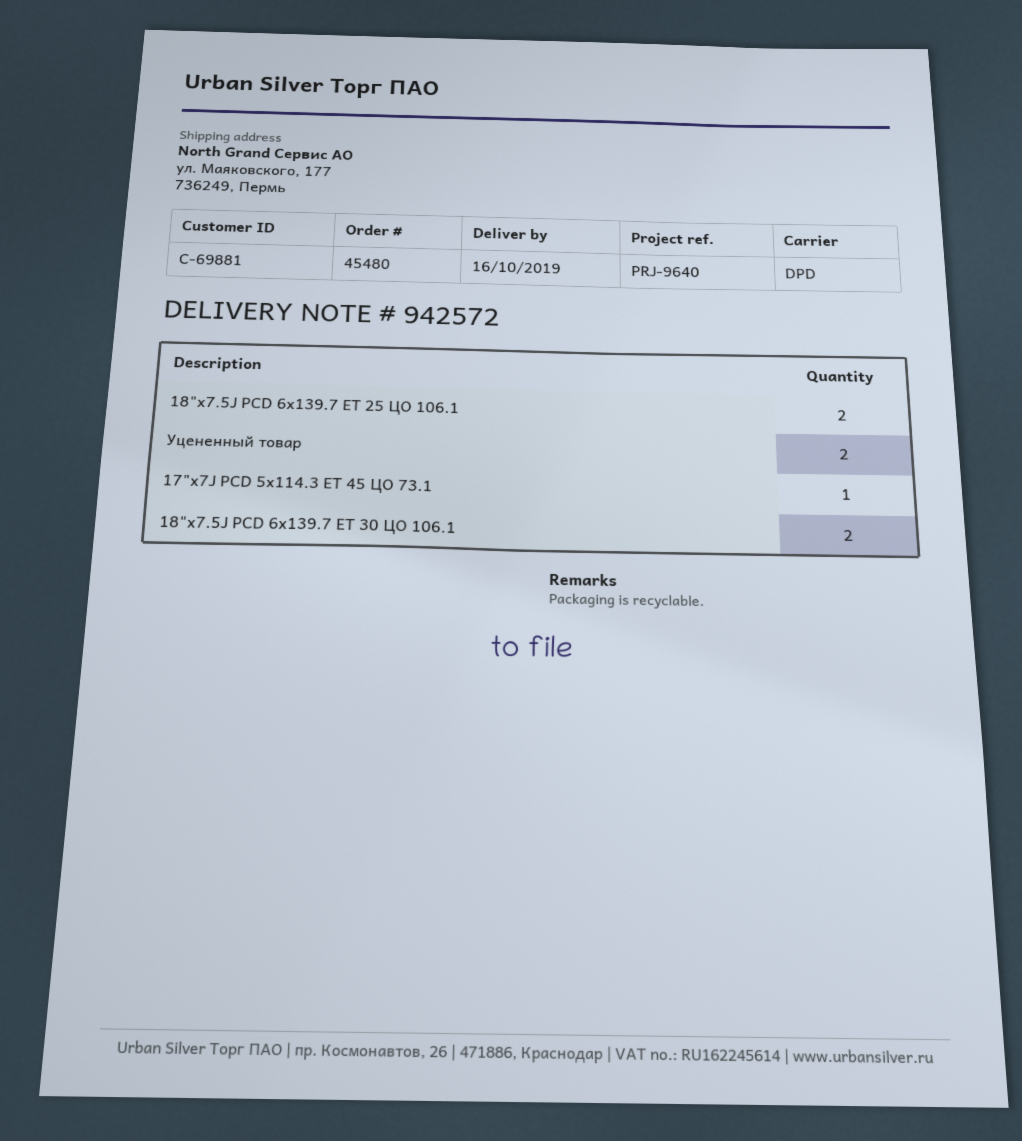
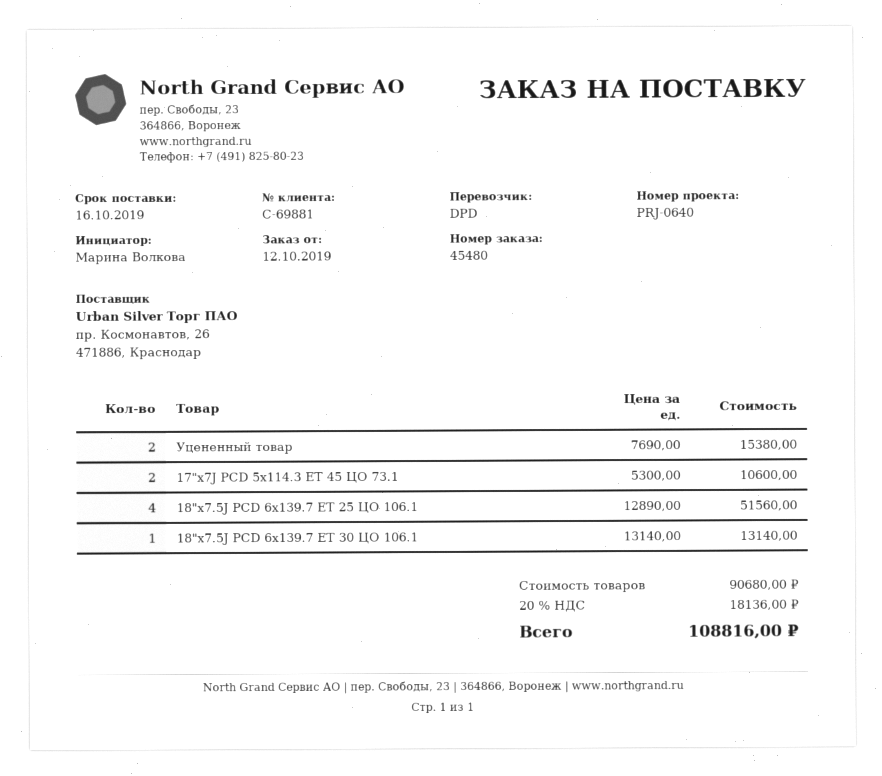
reference: PRJ-9640 -> PRJ-0640
18"x7.5J PCD 6x139.7 ЕТ 25 ЦО 106.1: 2 -> 4
17"x7J PCD 5x114.3 ЕТ 45 ЦО 73.1: 1 -> 2
18"x7.5J PCD 6x139.7 ЕТ 30 ЦО 106.1: 2 -> 1

